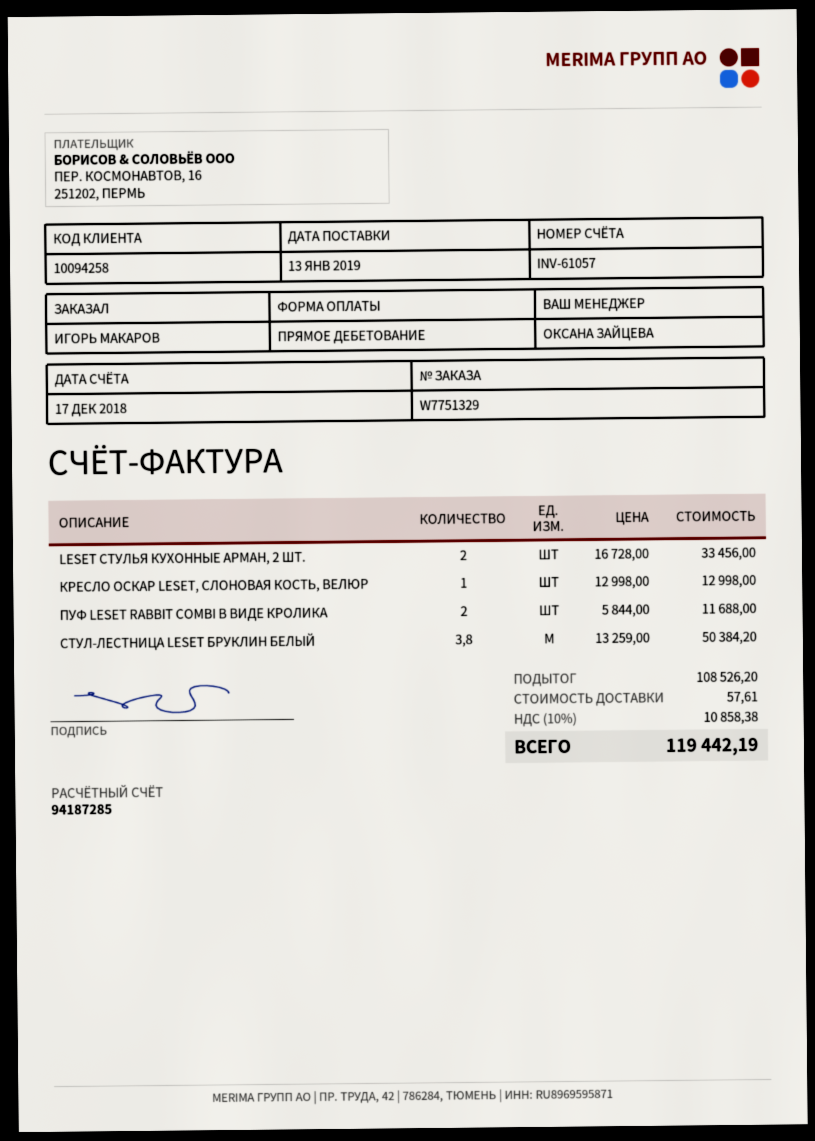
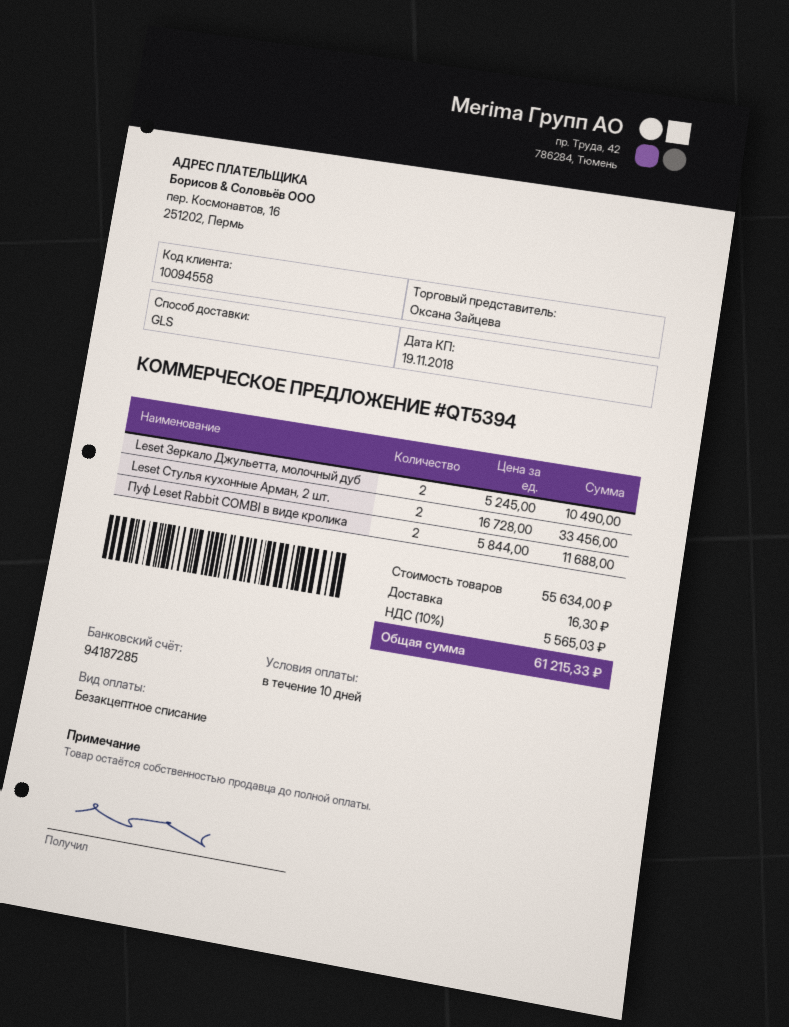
customer number: 10094258 -> 10094558
КРЕСЛО ОСКАР LESET, СЛОНОВАЯ КОСТЬ, ВЕЛЮР: 1 x 12998.00 = 12998.00 -> none
СТУЛ-ЛЕСТНИЦА LESET БРУКЛИН БЕЛЫЙ: 3.8 x 13259.00 = 50384.20 -> none
Leset Зеркало Джульетта, молочный дуб: none -> 2 x 5245.00 = 10490.00
subtotal: 108526.20 -> 55634.00
shipping: 57.61 -> 16.30
tax: 10% = 10858.38 -> 10% = 5565.03
total: 119442.19 -> 61215.33

